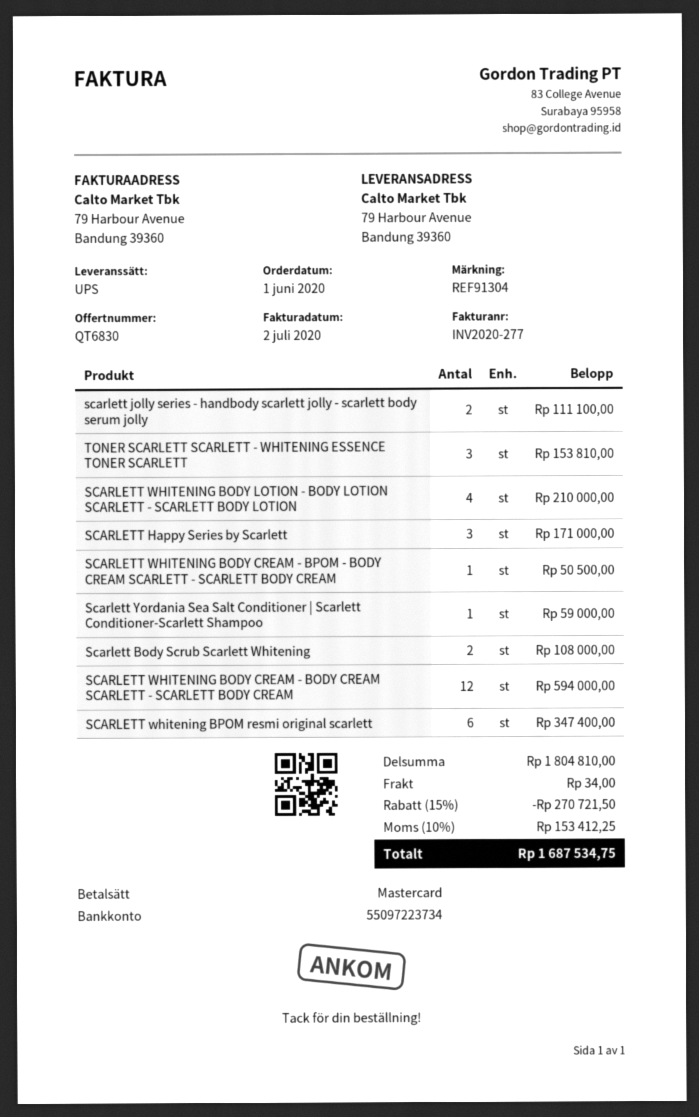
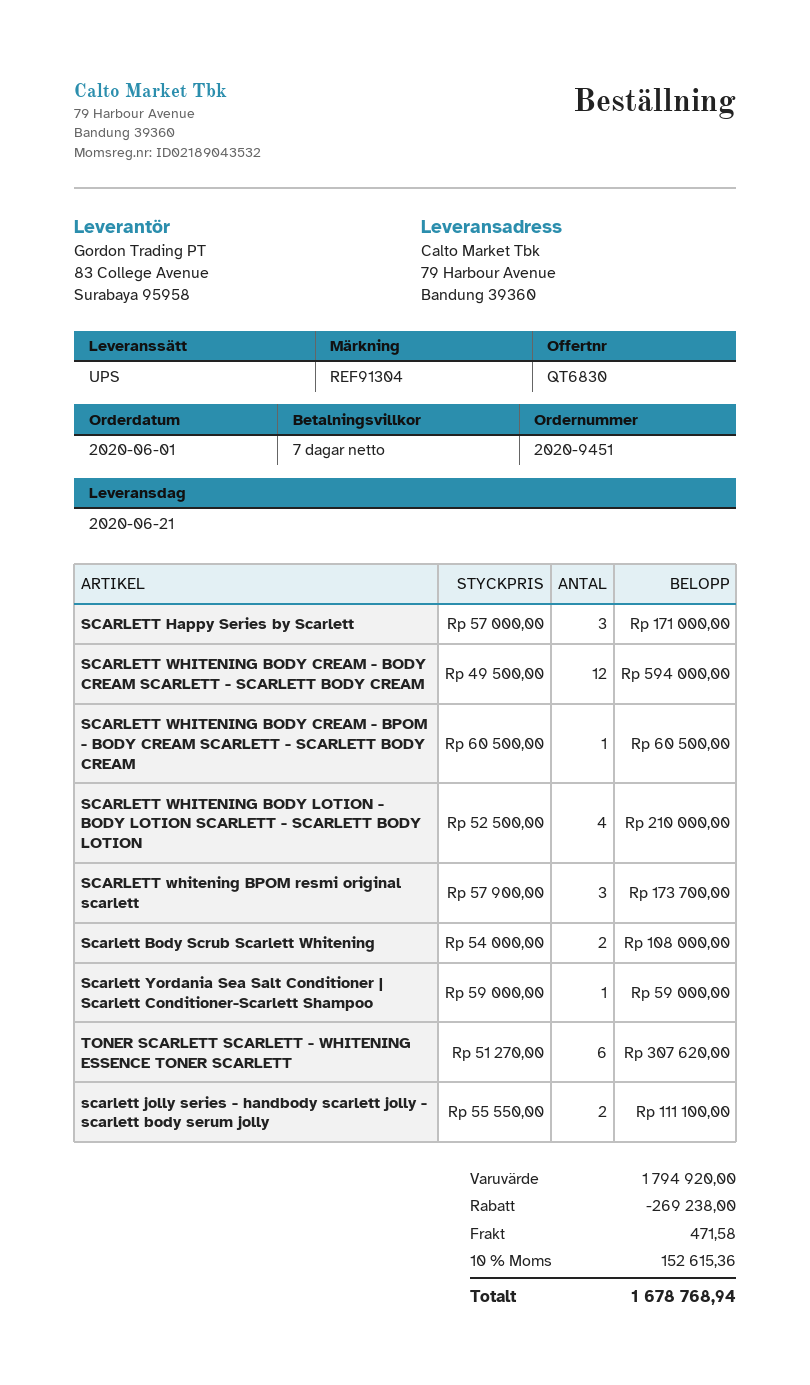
TONER SCARLETT SCARLETT - WHITENING ESSENCE TONER SCARLETT: 3 for 153810.00 -> 6 for 307620.00
SCARLETT WHITENING BODY CREAM - BPOM - BODY CREAM SCARLETT - SCARLETT BODY CREAM: 1 for 50500.00 -> 1 for 60500.00
SCARLETT whitening BPOM resmi original scarlett: 6 for 347400.00 -> 3 for 173700.00
subtotal: 1804810.00 -> 1794920.00
discount: 270721.50 -> 269238.00
shipping: 34.00 -> 471.58
tax: 10% = 153412.25 -> 10% = 152615.36
total: 1687534.75 -> 1678768.94

